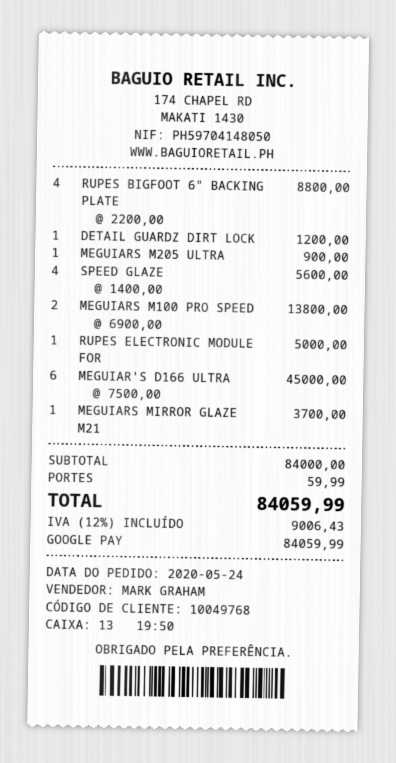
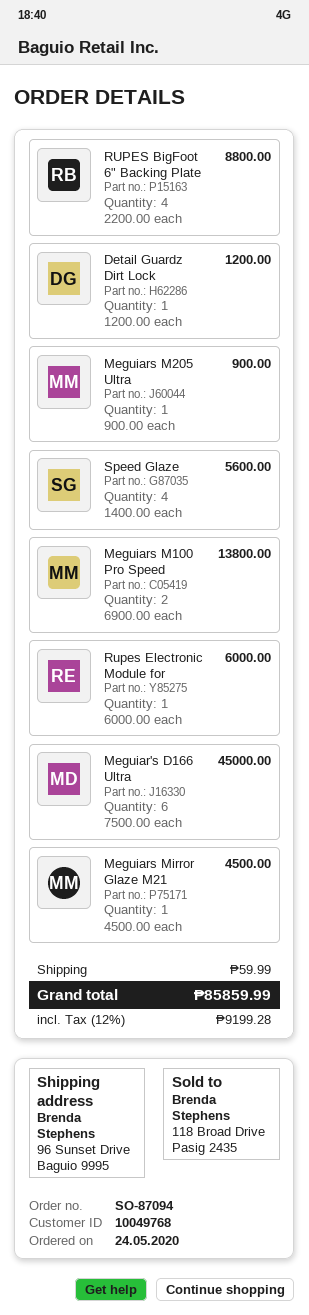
RUPES ELECTRONIC MODULE FOR: 1 x 5000.00 = 5000.00 -> 1 x 6000.00 = 6000.00
MEGUIARS MIRROR GLAZE M21: 1 x 3700.00 = 3700.00 -> 1 x 4500.00 = 4500.00
tax: 12% = 9006.43 -> 12% = 9199.28
total: 84059.99 -> 85859.99

